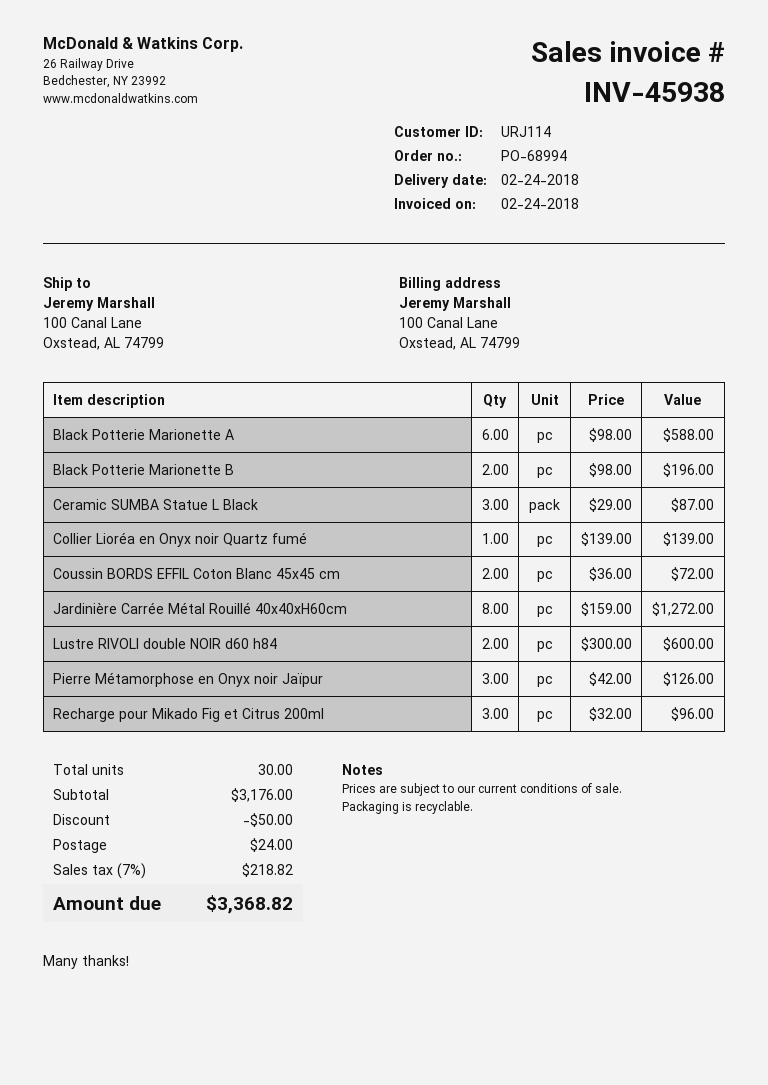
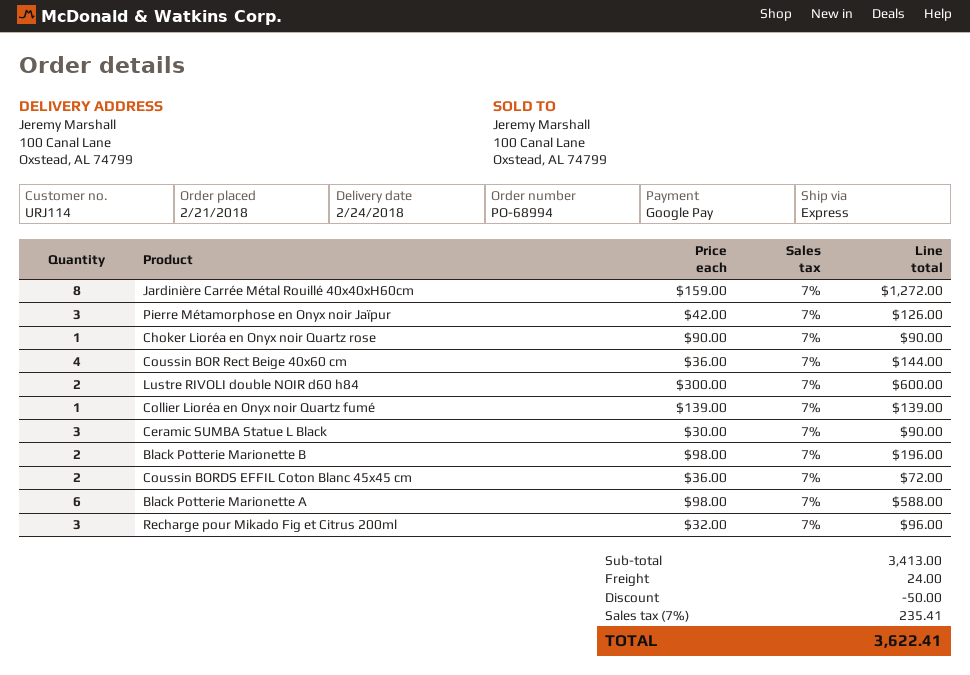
Ceramic SUMBA Statue L Black: 3 x 29.00 = 87.00 -> 3 x 30.00 = 90.00
Choker Lioréa en Onyx noir Quartz rose: none -> 1 x 90.00 = 90.00
Coussin BOR Rect Beige 40x60 cm: none -> 4 x 36.00 = 144.00
subtotal: 3176.00 -> 3413.00
tax: 7% = 218.82 -> 7% = 235.41
total: 3368.82 -> 3622.41

